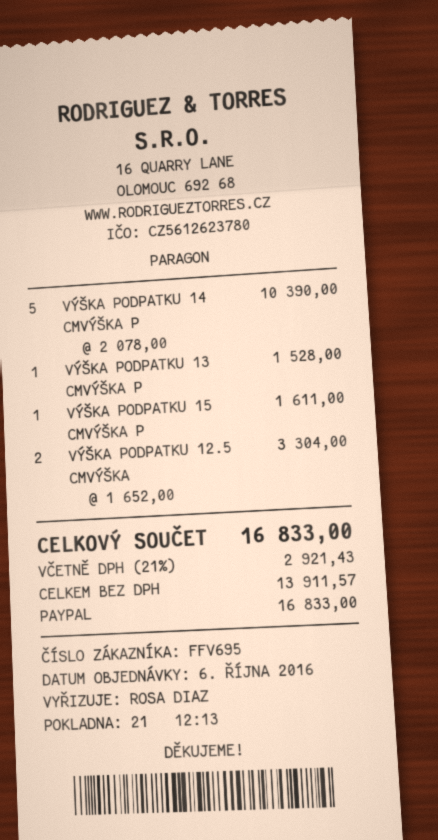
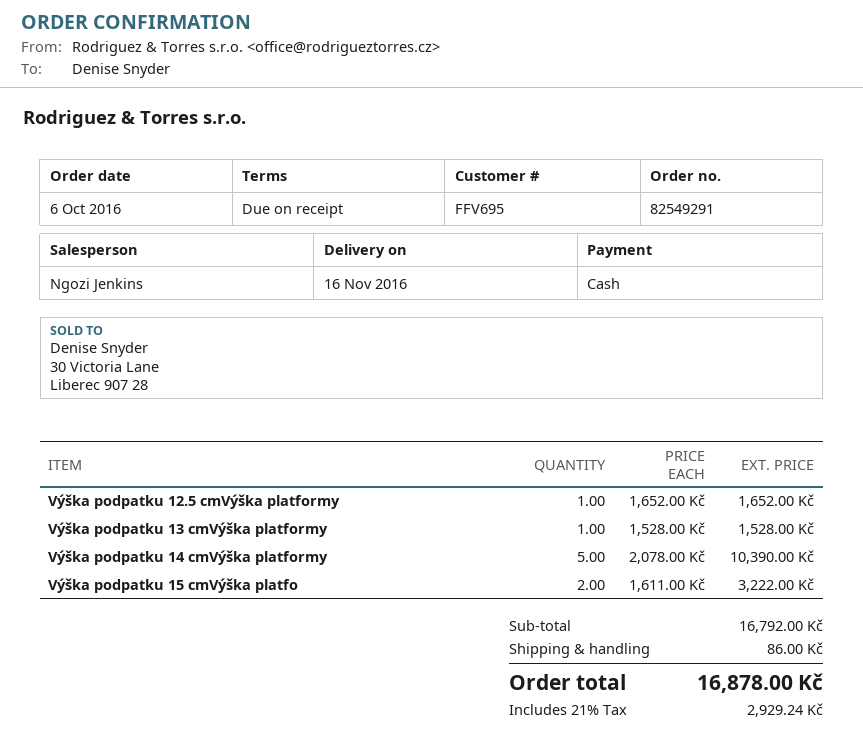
sales rep: ROSA DIAZ -> Ngozi Jenkins
payment method: PayPal -> cash
VÝŠKA PODPATKU 15 CMVÝŠKA P: 1 x 1611.00 = 1611.00 -> 2 x 1611.00 = 3222.00
VÝŠKA PODPATKU 12.5 CMVÝŠKA: 2 x 1652.00 = 3304.00 -> 1 x 1652.00 = 1652.00
shipping: none -> 86.00
tax: 21% = 2921.43 -> 21% = 2929.24
total: 16833.00 -> 16878.00

